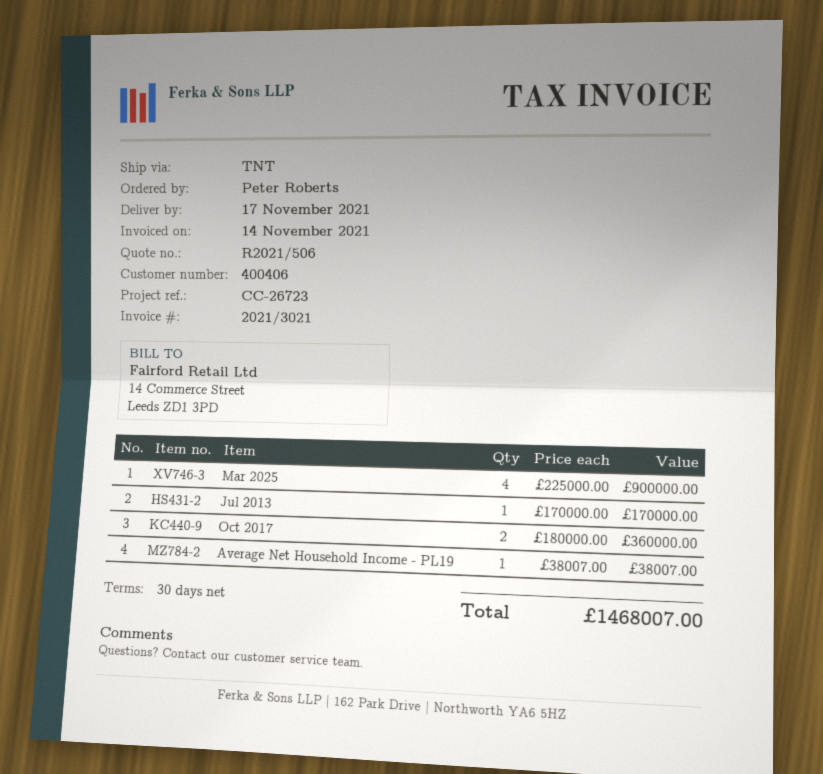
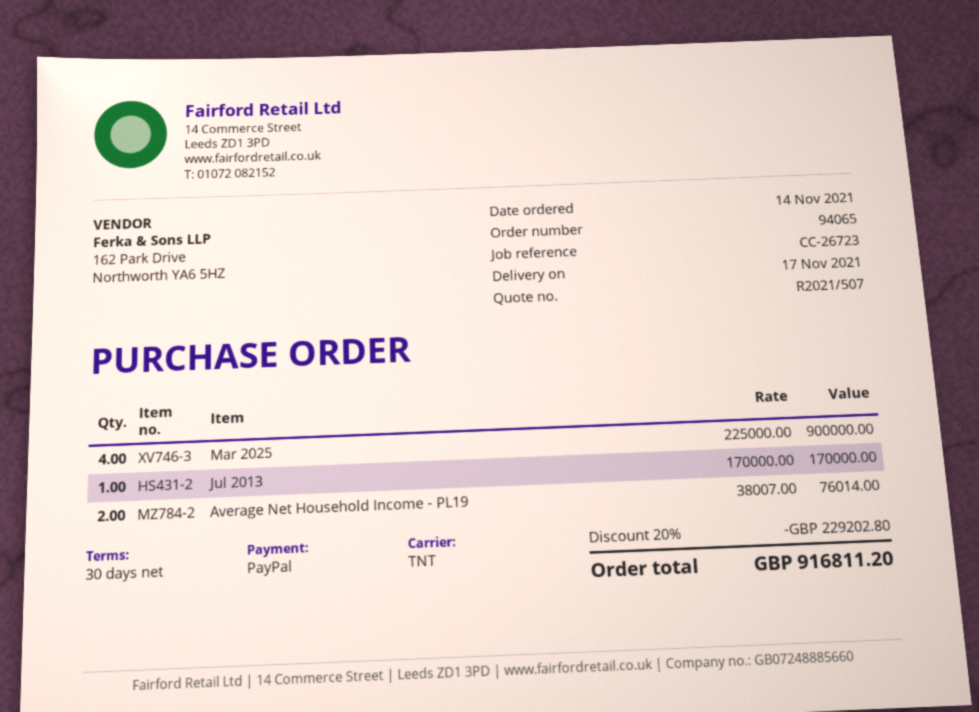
quote number: R2021/506 -> R2021/507
Oct 2017: 2 x 180000.00 = 360000.00 -> none
Average Net Household Income - PL19: 1 x 38007.00 = 38007.00 -> 2 x 38007.00 = 76014.00
discount: none -> 20% = 229202.80
total: 1468007.00 -> 916811.20

